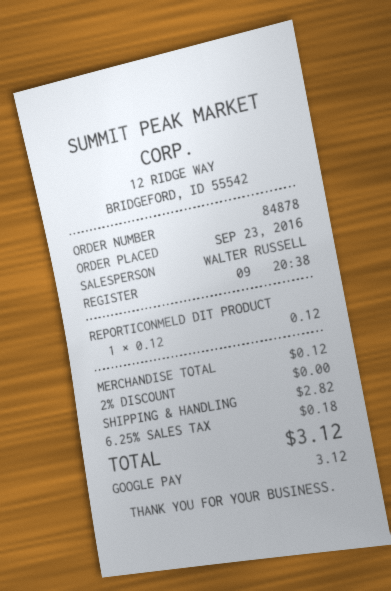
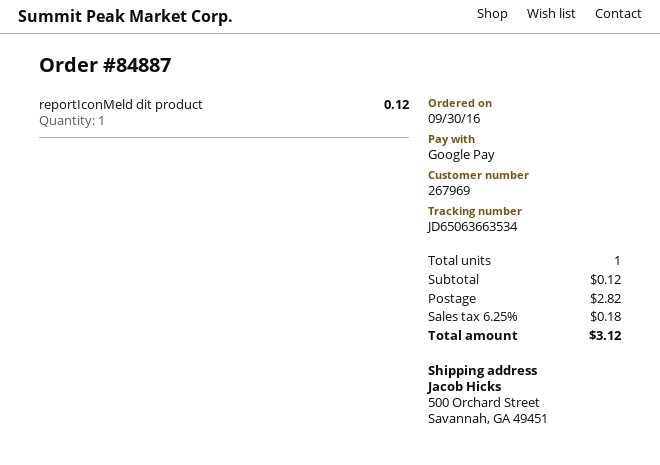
order number: 84878 -> 84887
order date: 2016-09-23 -> 2016-09-30
discount: 2% = 0.00 -> none

